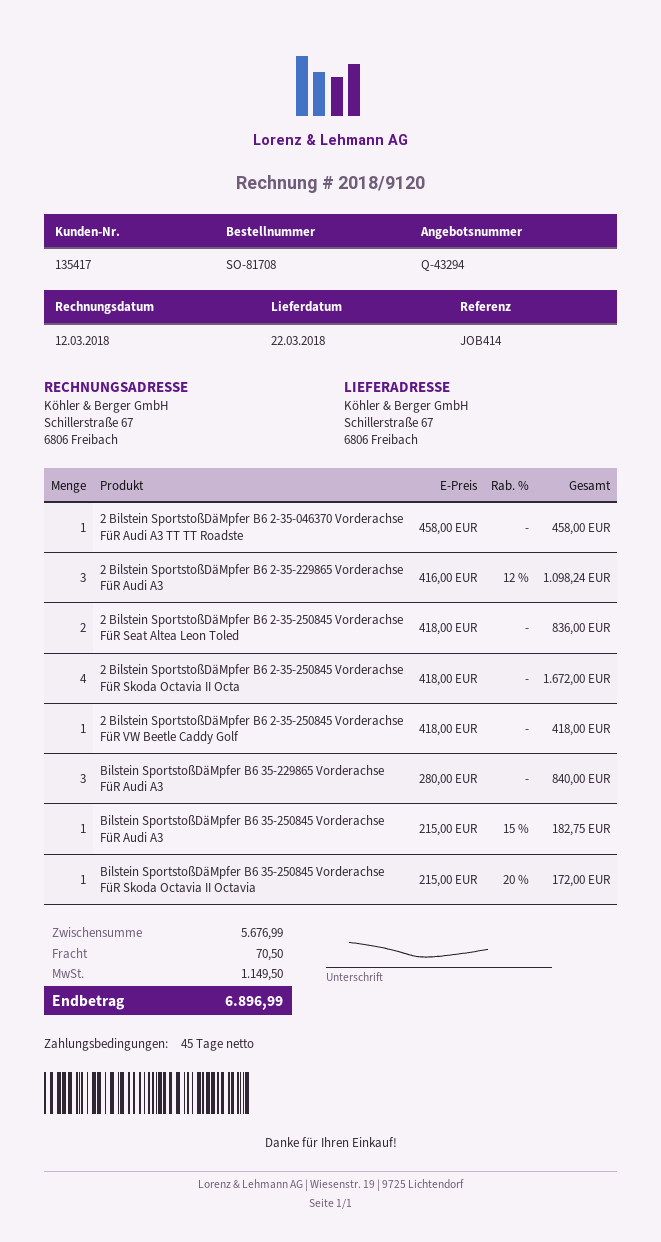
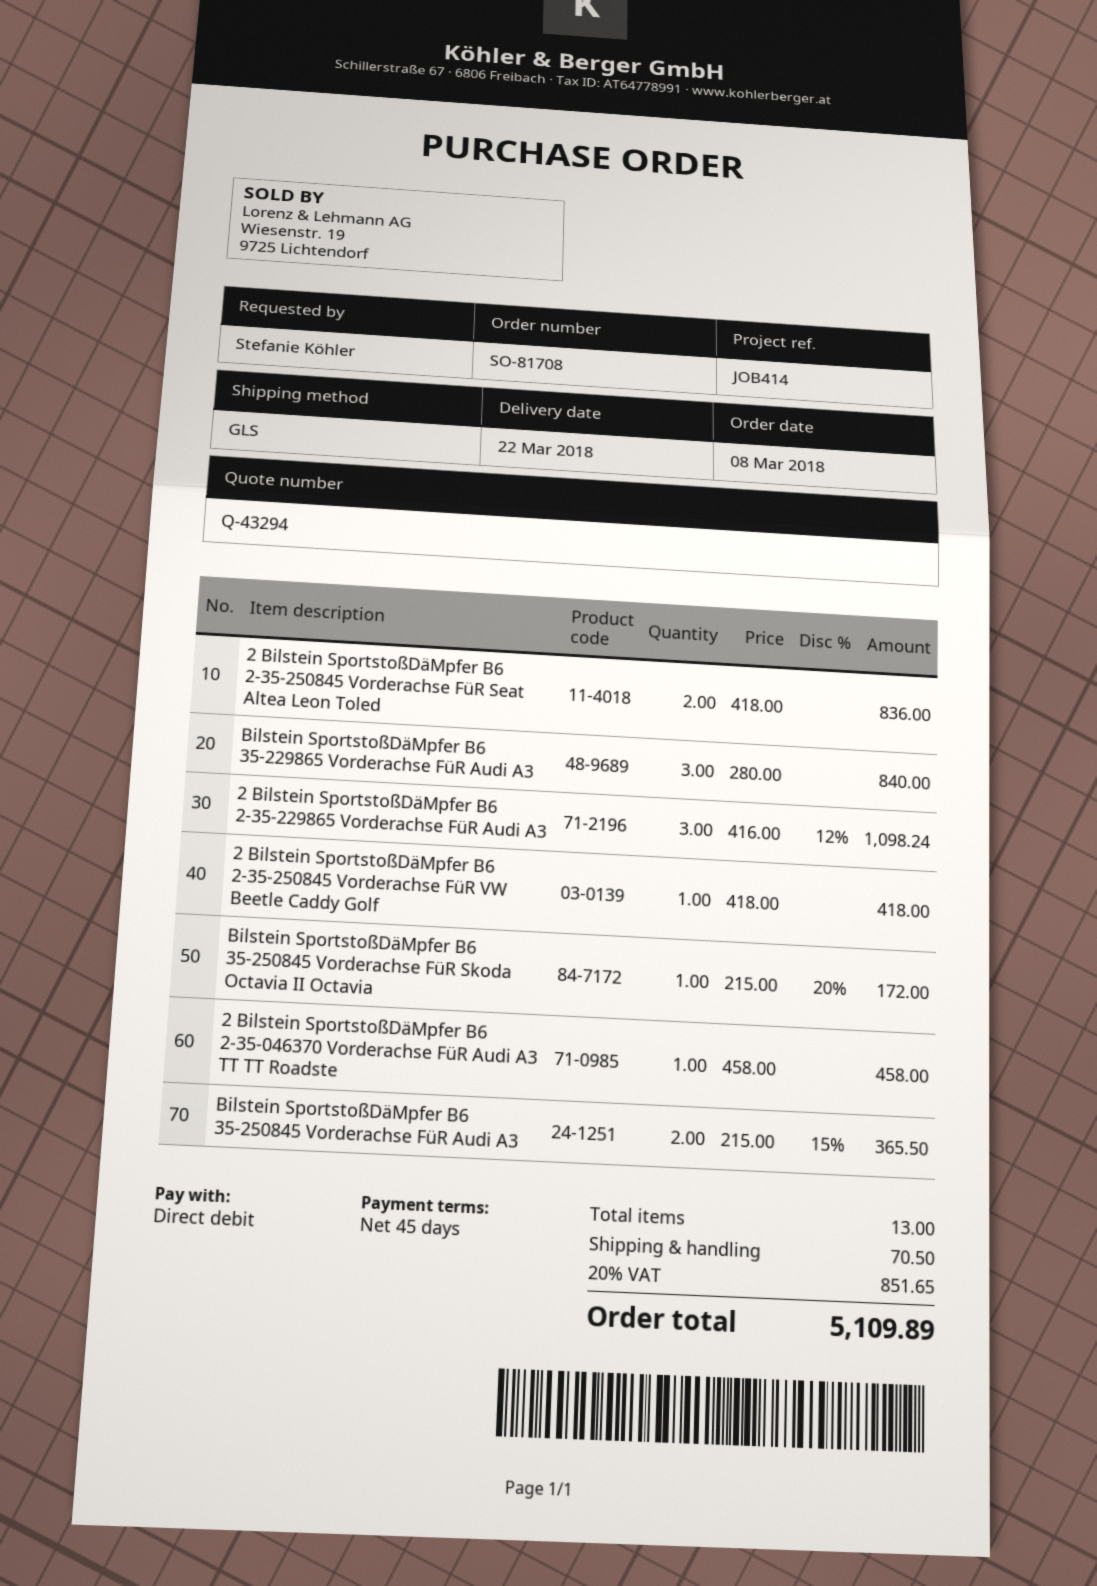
2 Bilstein SportstoßDäMpfer B6 2-35-250845 Vorderachse FüR Skoda Octavia II Octa: 4 x 418.00 = 1672.00 -> none
Bilstein SportstoßDäMpfer B6 35-250845 Vorderachse FüR Audi A3: 1 x 215.00 - 15% = 182.75 -> 2 x 215.00 - 15% = 365.50
tax: 1149.50 -> 851.65
total: 6896.99 -> 5109.89

